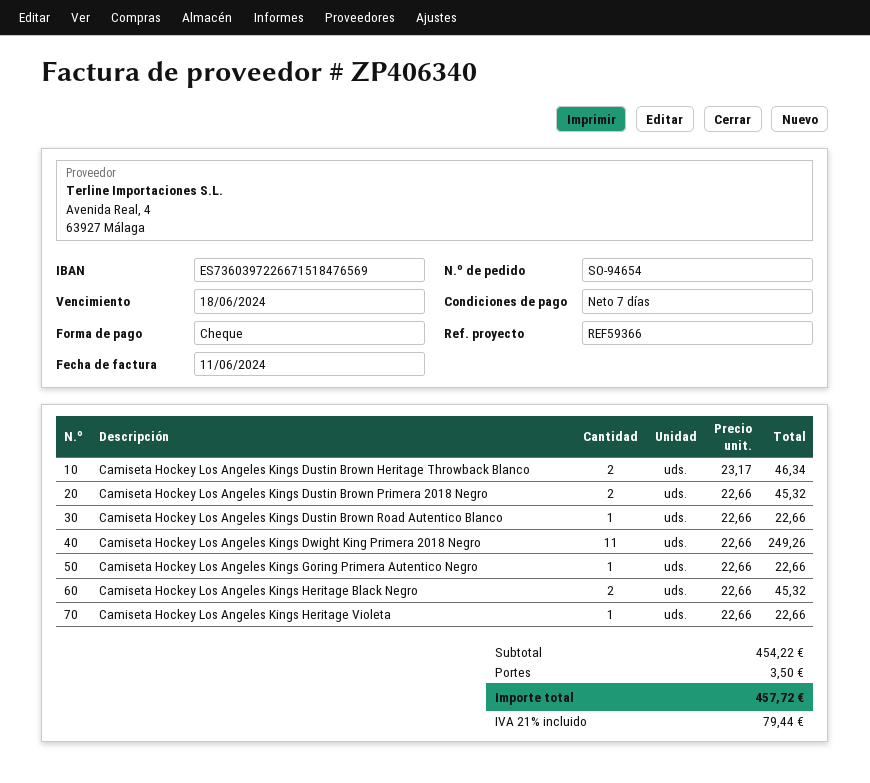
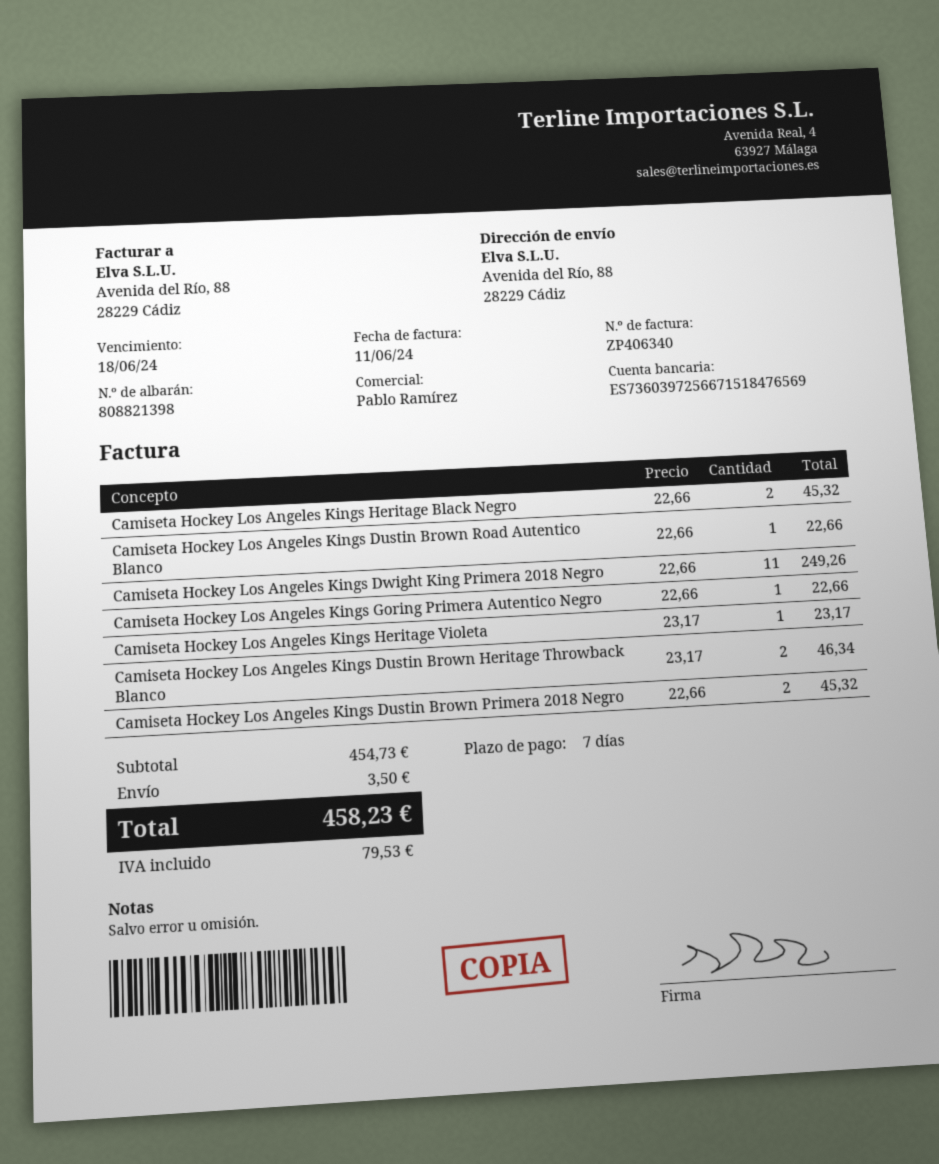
bank account: ES7360397226671518476569 -> ES7360397256671518476569
Camiseta Hockey Los Angeles Kings Heritage Violeta: 1 x 22.66 = 22.66 -> 1 x 23.17 = 23.17
subtotal: 454.22 -> 454.73
tax: 79.44 -> 79.53
total: 457.72 -> 458.23

